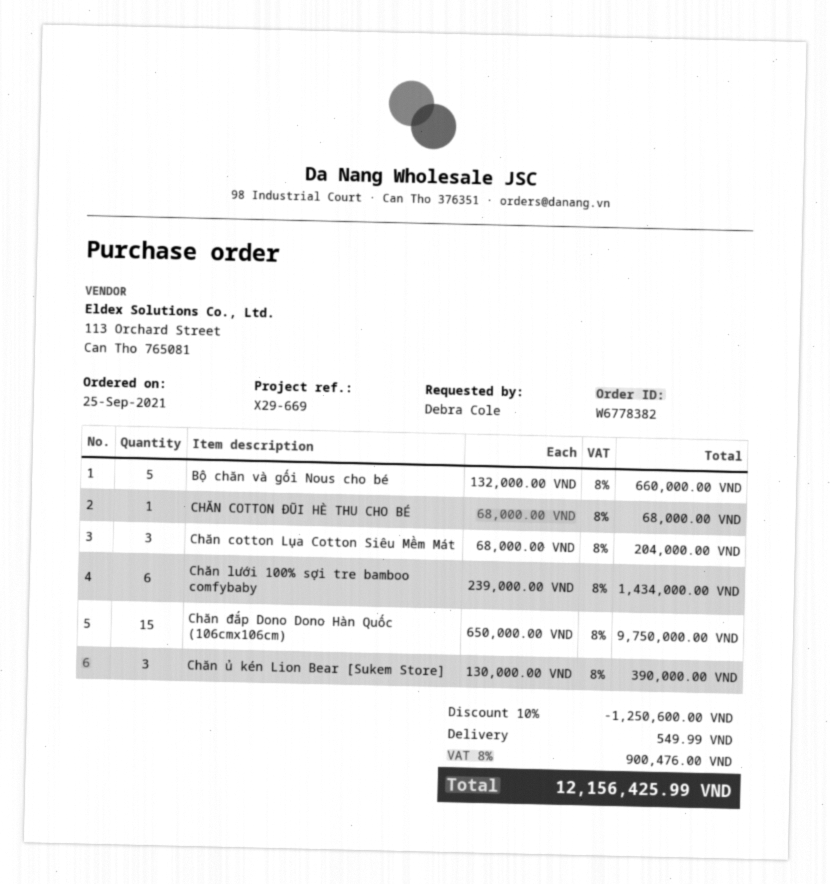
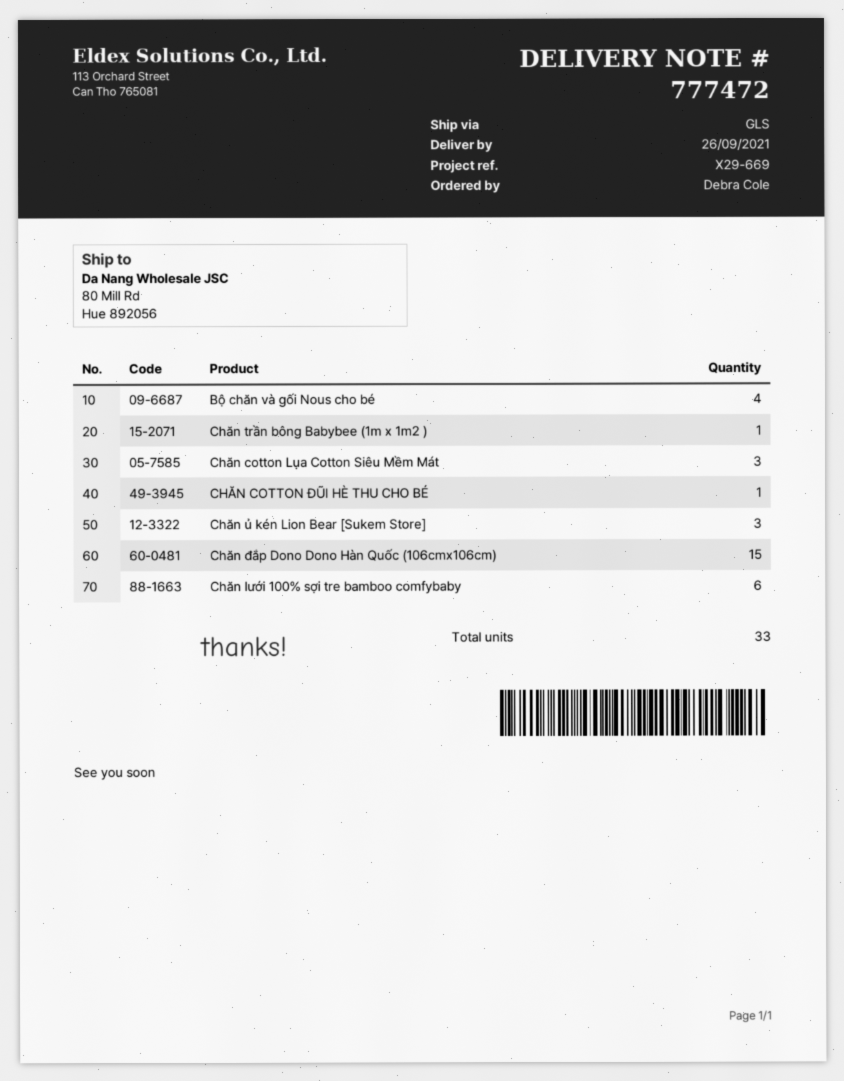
Bộ chăn và gối Nous cho bé: 5 -> 4
Chăn trần bông Babybee (1m x 1m2 ): none -> 1

